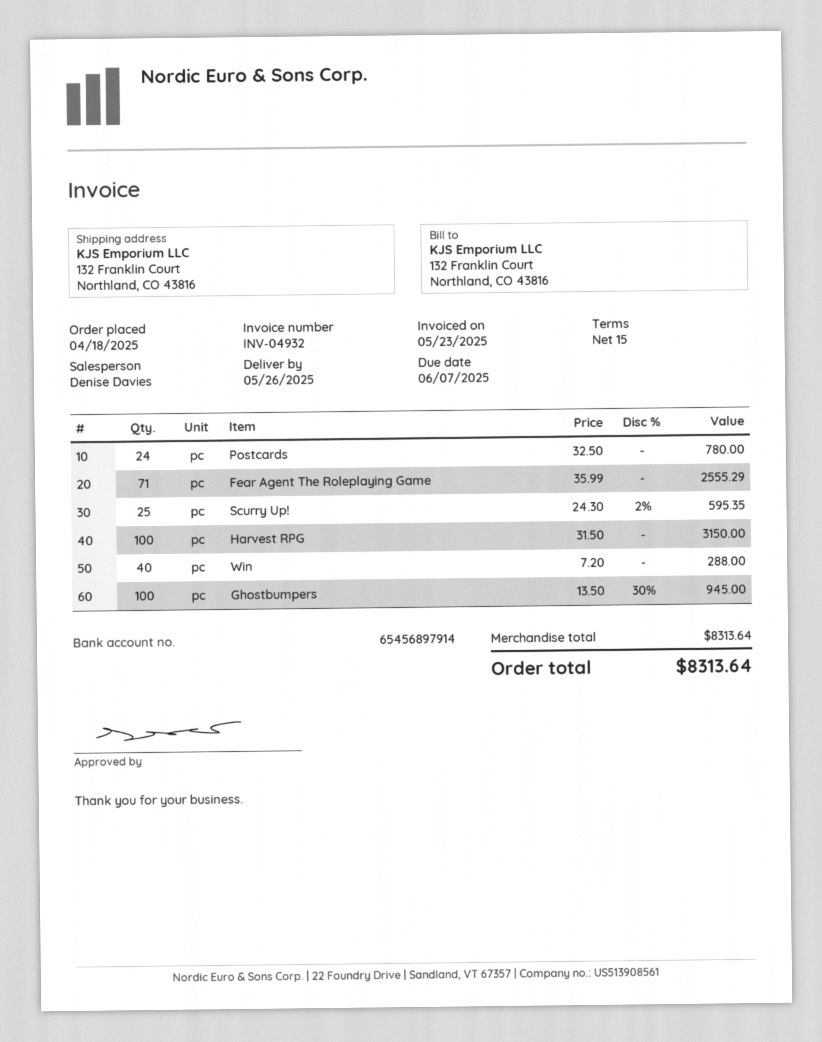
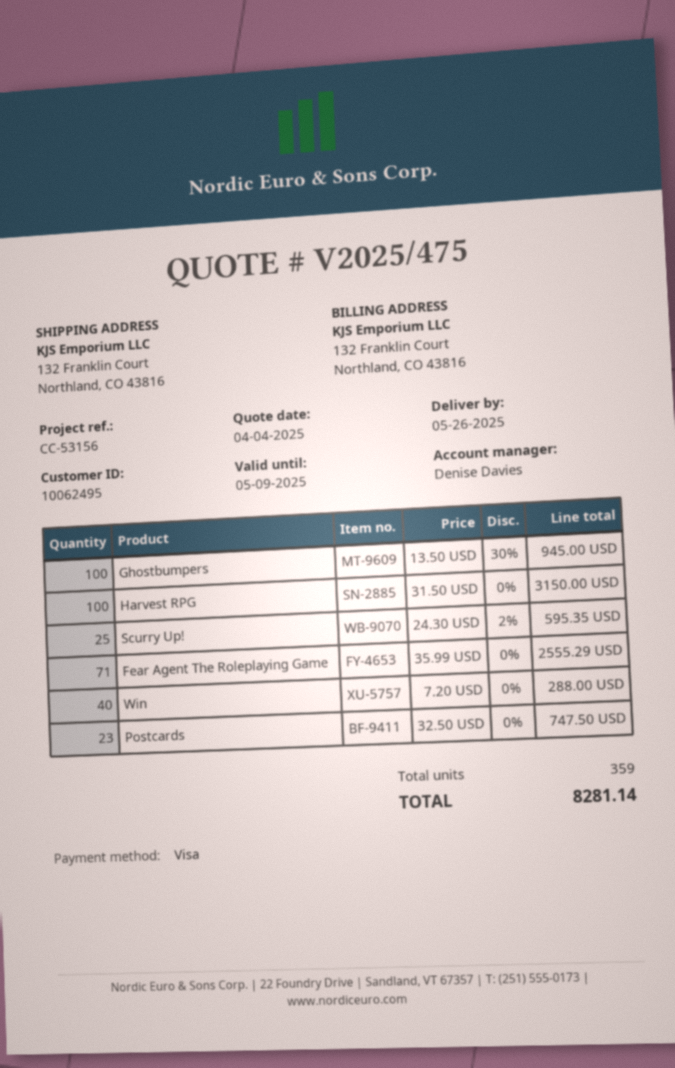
Postcards: 24 x 32.50 = 780.00 -> 23 x 32.50 = 747.50
total: 8313.64 -> 8281.14

